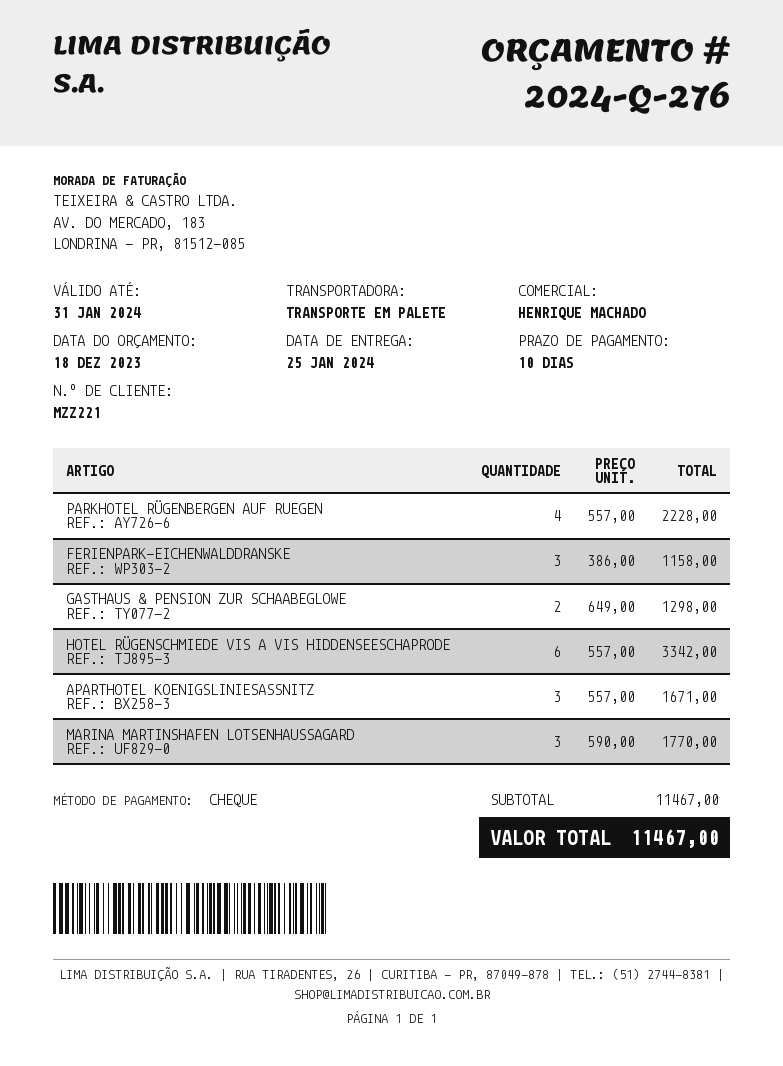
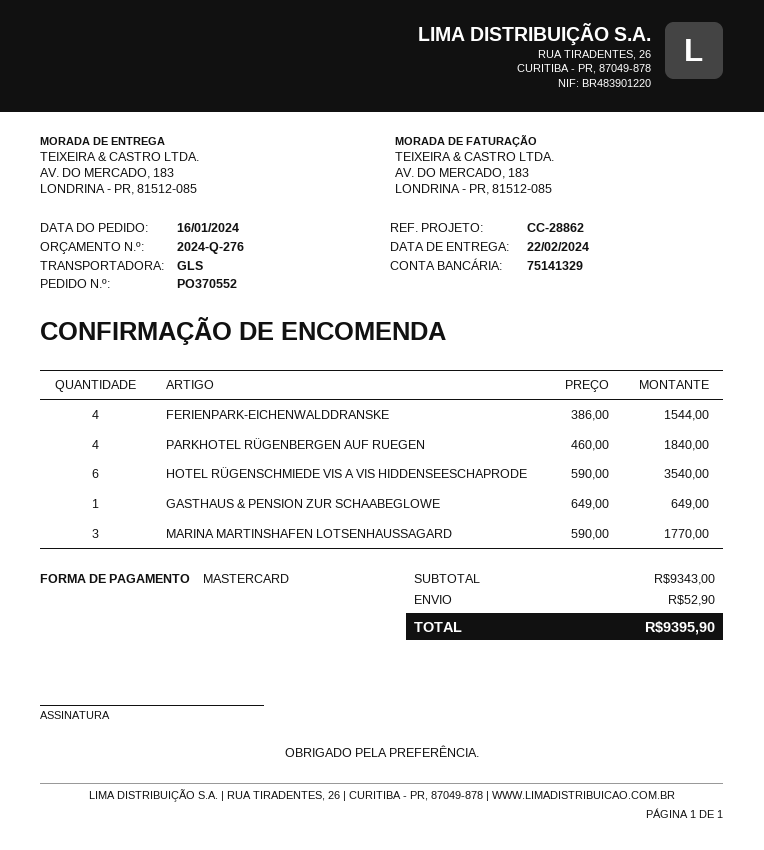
delivery date: 2024-01-25 -> 2024-02-22
payment method: cheque -> Mastercard
shipping method: pallet freight -> GLS
PARKHOTEL RÜGENBERGEN AUF RUEGEN: 4 x 557.00 = 2228.00 -> 4 x 460.00 = 1840.00
FERIENPARK-EICHENWALDDRANSKE: 3 x 386.00 = 1158.00 -> 4 x 386.00 = 1544.00
GASTHAUS & PENSION ZUR SCHAABEGLOWE: 2 x 649.00 = 1298.00 -> 1 x 649.00 = 649.00
HOTEL RÜGENSCHMIEDE VIS A VIS HIDDENSEESCHAPRODE: 6 x 557.00 = 3342.00 -> 6 x 590.00 = 3540.00
APARTHOTEL KOENIGSLINIESASSNITZ: 3 x 557.00 = 1671.00 -> none
subtotal: 11467.00 -> 9343.00
shipping: none -> 52.90
total: 11467.00 -> 9395.90

